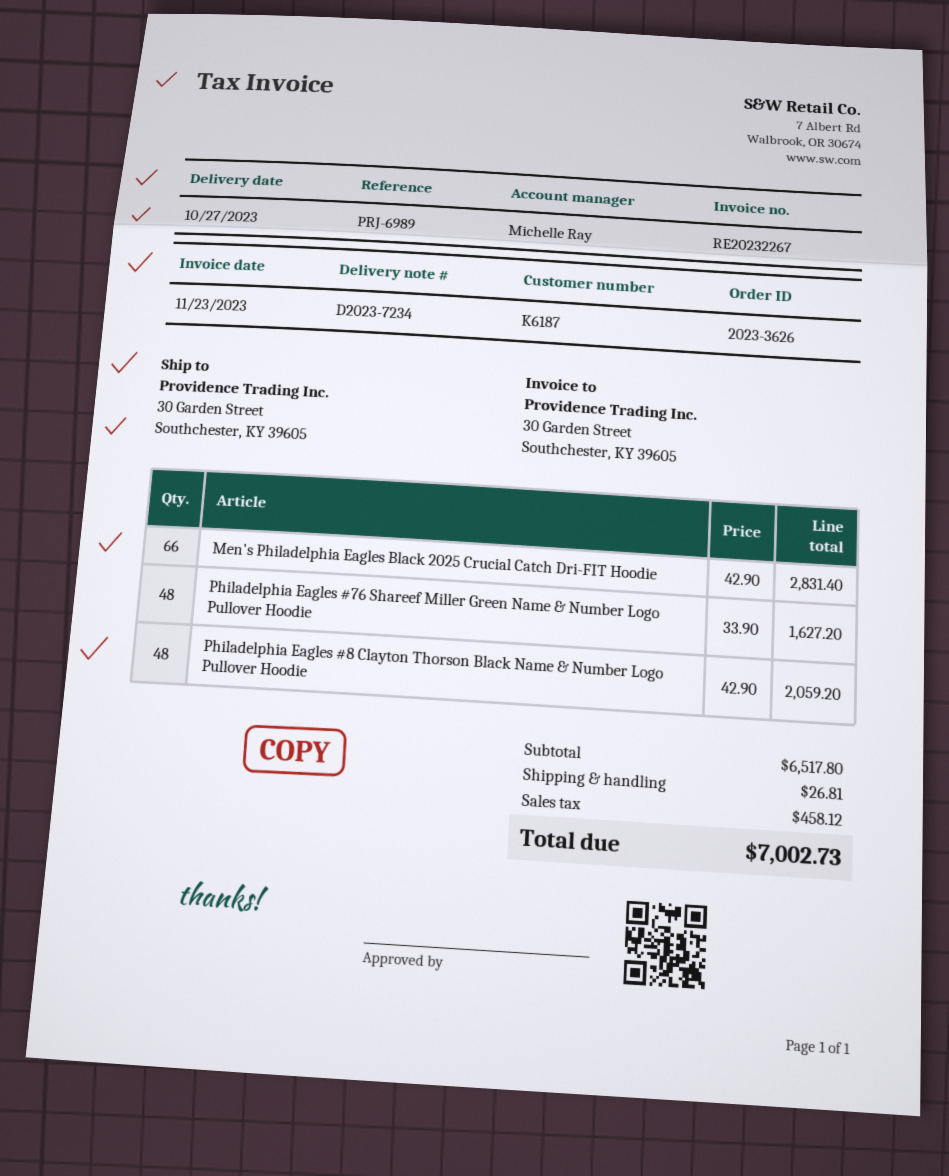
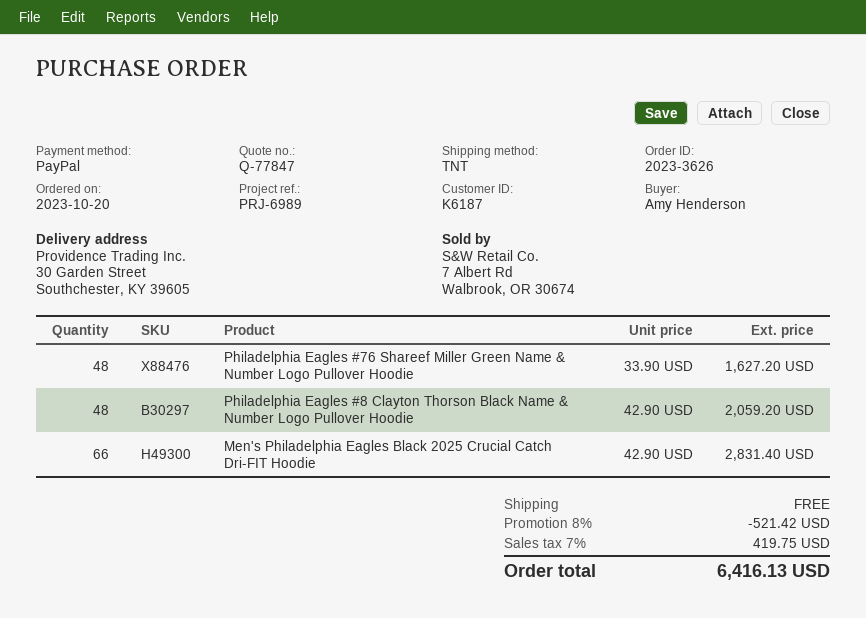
discount: none -> 8% = 521.42
shipping: 26.81 -> 0.00
tax: 458.12 -> 419.75
total: 7002.73 -> 6416.13

